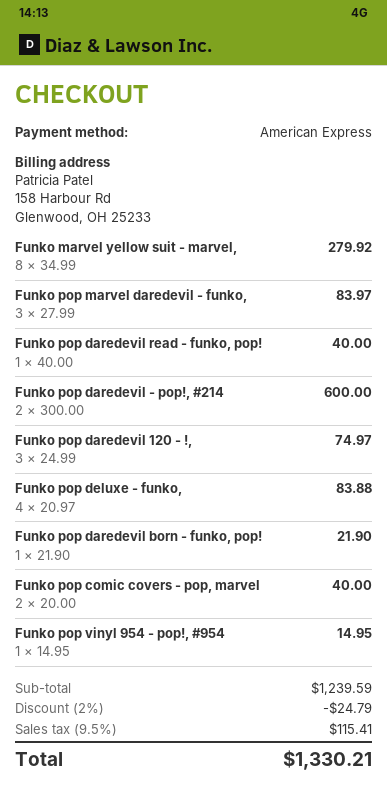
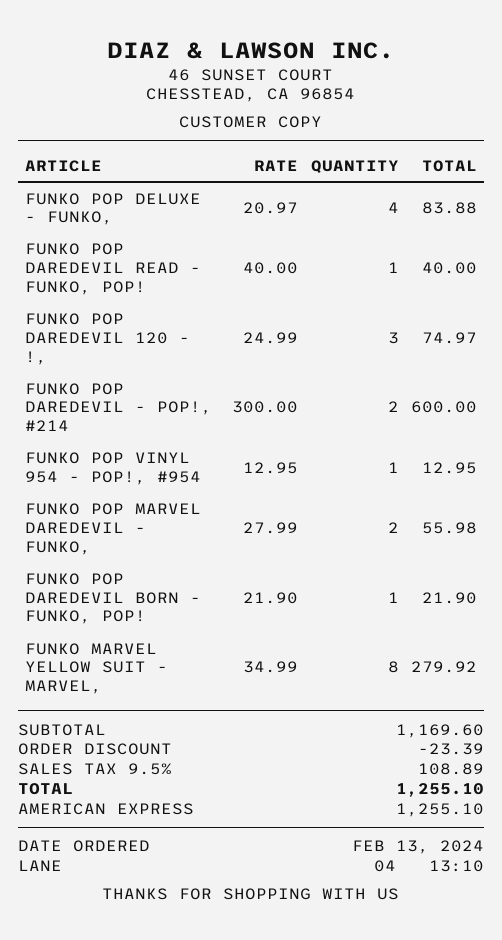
Funko pop marvel daredevil - funko,: 3 x 27.99 = 83.97 -> 2 x 27.99 = 55.98
Funko pop comic covers - pop, marvel: 2 x 20.00 = 40.00 -> none
Funko pop vinyl 954 - pop!, #954: 1 x 14.95 = 14.95 -> 1 x 12.95 = 12.95
subtotal: 1239.59 -> 1169.60
discount: 24.79 -> 23.39
tax: 9.5% = 115.41 -> 9.5% = 108.89
total: 1330.21 -> 1255.10

